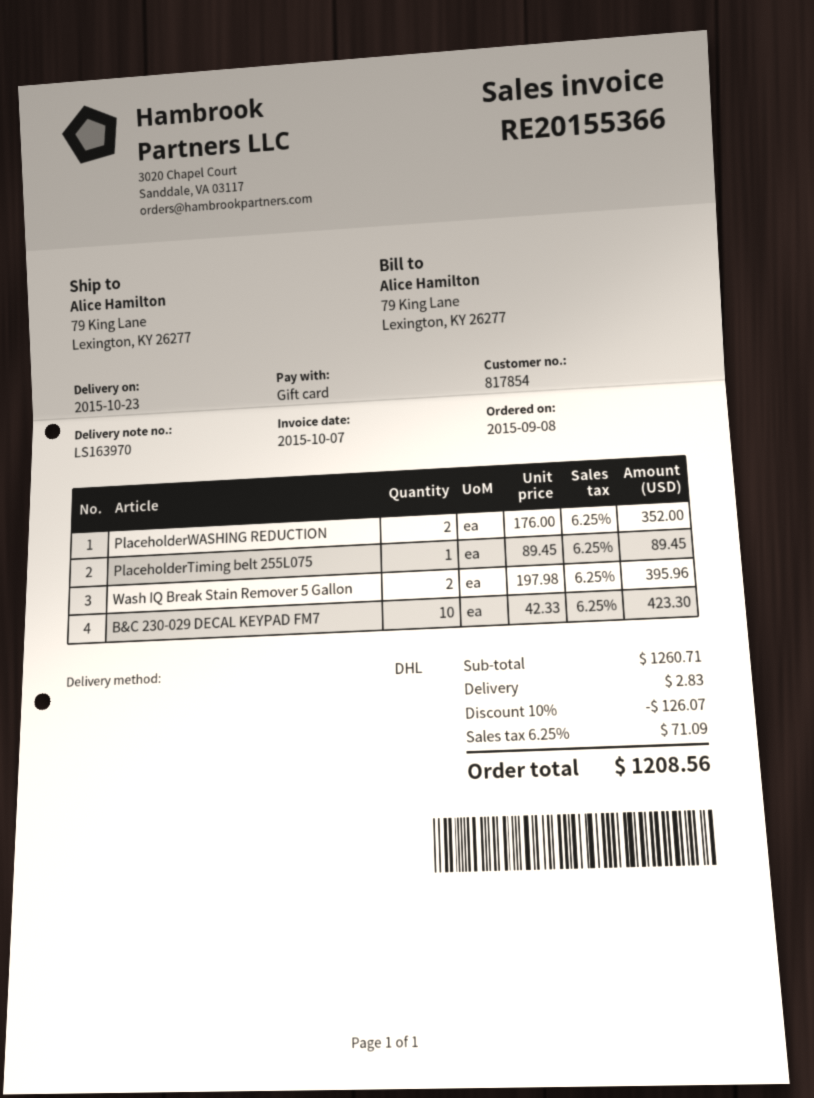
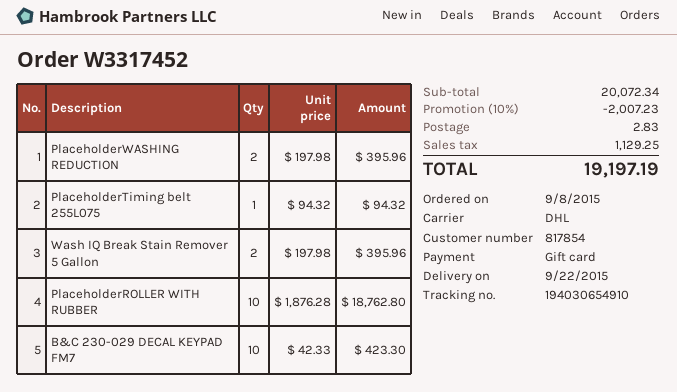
delivery date: 2015-10-23 -> 2015-09-22
PlaceholderWASHING REDUCTION: 2 x 176.00 = 352.00 -> 2 x 197.98 = 395.96
PlaceholderTiming belt 255L075: 1 x 89.45 = 89.45 -> 1 x 94.32 = 94.32
PlaceholderROLLER WITH RUBBER: none -> 10 x 1876.28 = 18762.80
subtotal: 1260.71 -> 20072.34
discount: 10% = 126.07 -> 10% = 2007.23
tax: 71.09 -> 1129.25
total: 1208.56 -> 19197.19

